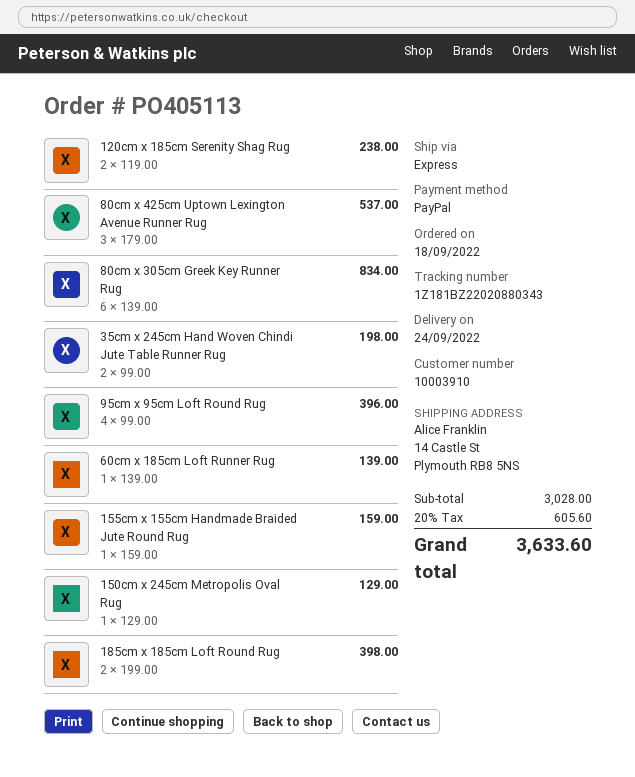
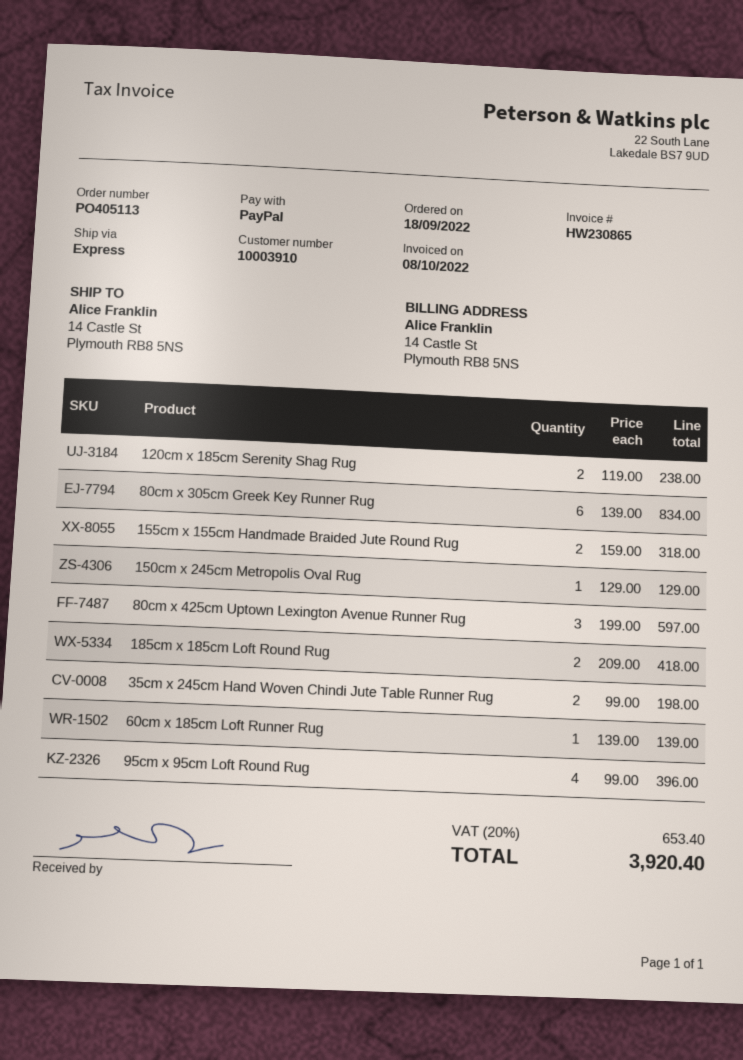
80cm x 425cm Uptown Lexington Avenue Runner Rug: 3 x 179.00 = 537.00 -> 3 x 199.00 = 597.00
155cm x 155cm Handmade Braided Jute Round Rug: 1 x 159.00 = 159.00 -> 2 x 159.00 = 318.00
185cm x 185cm Loft Round Rug: 2 x 199.00 = 398.00 -> 2 x 209.00 = 418.00
tax: 20% = 605.60 -> 20% = 653.40
total: 3633.60 -> 3920.40

